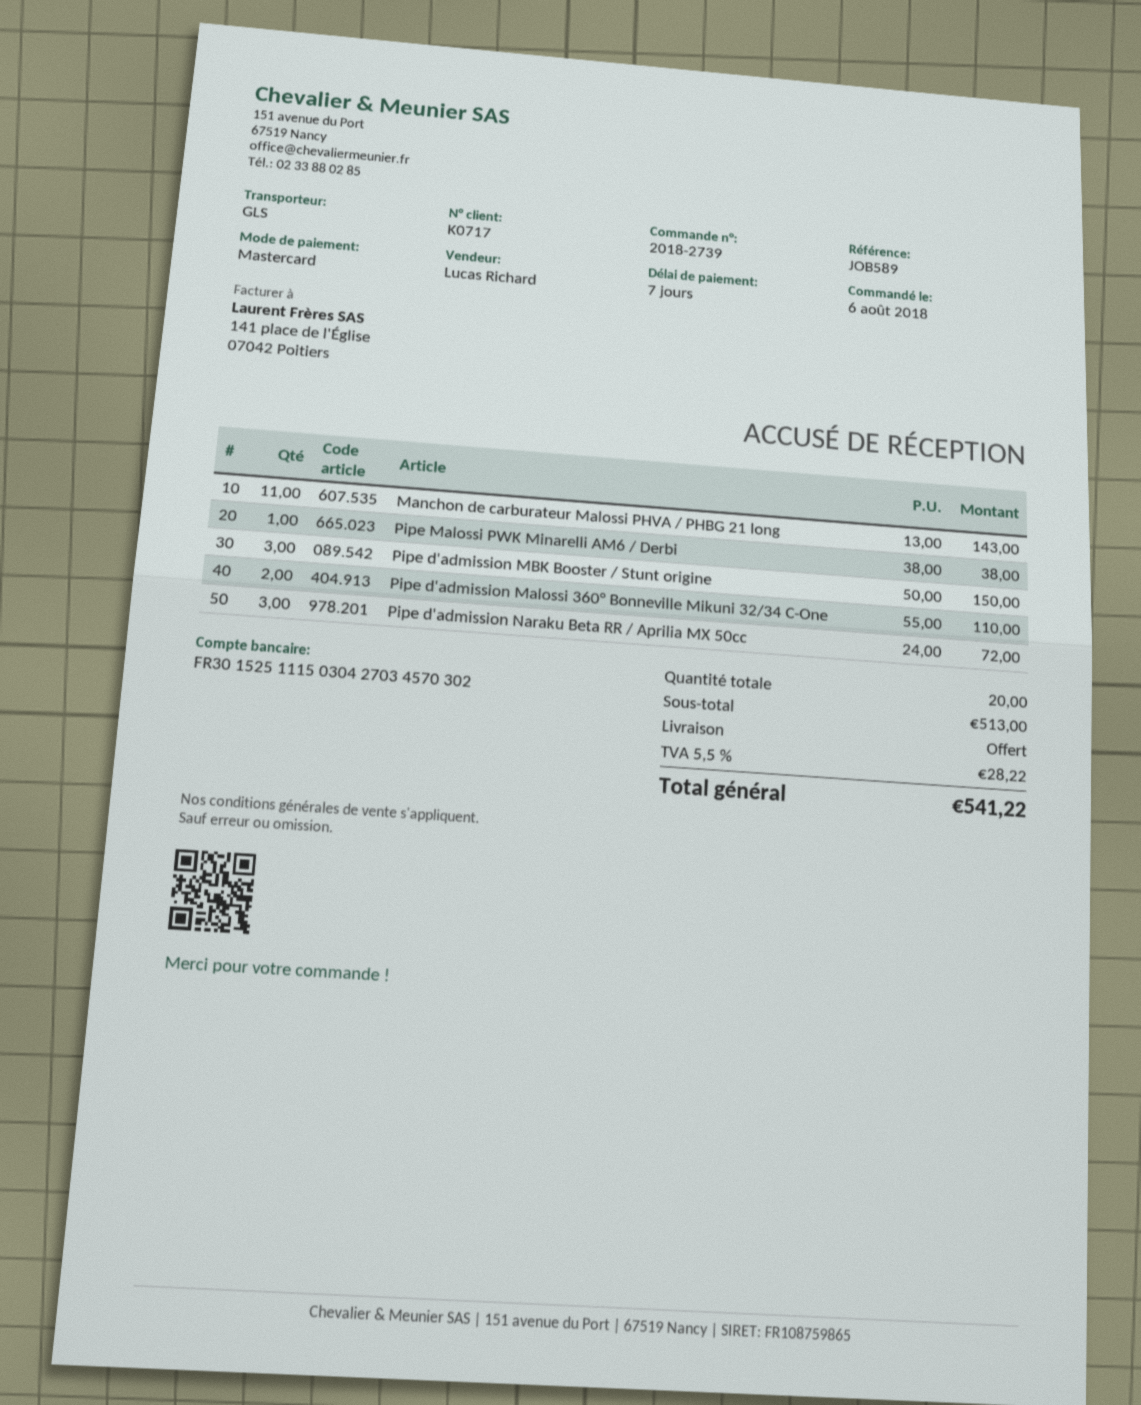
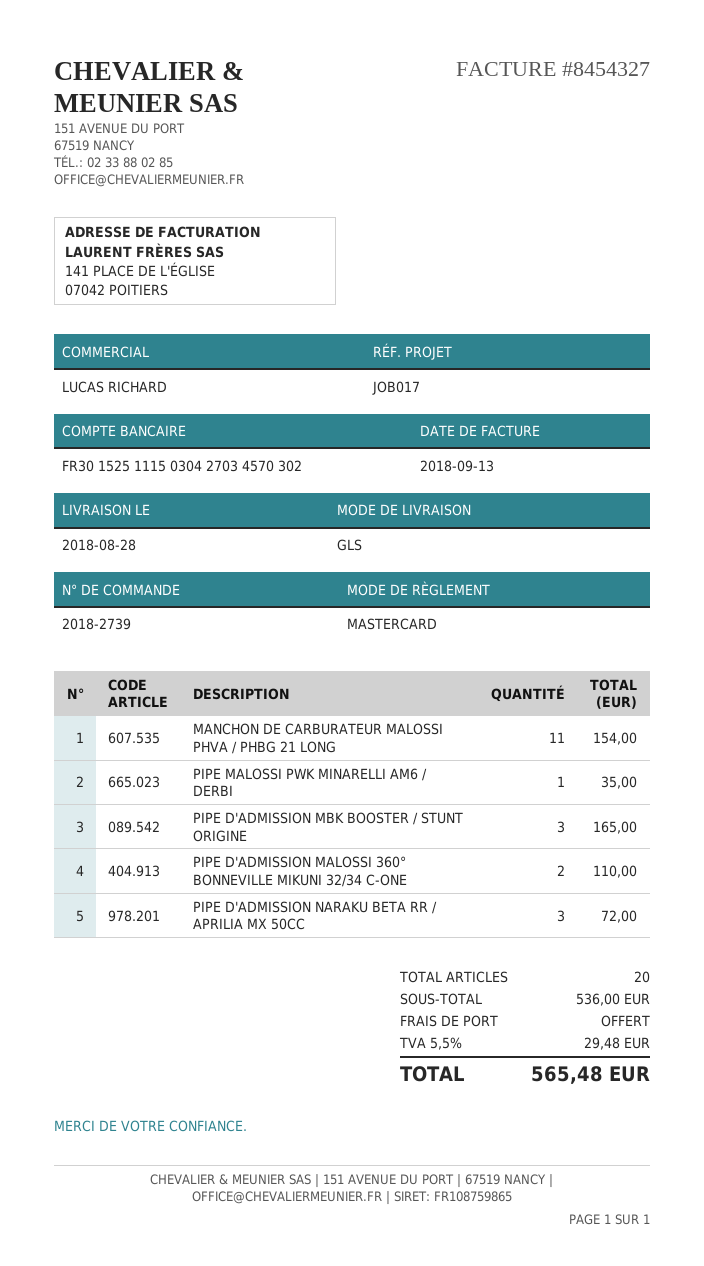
reference: JOB589 -> JOB017
Manchon de carburateur Malossi PHVA / PHBG 21 long: 11 for 143.00 -> 11 for 154.00
Pipe Malossi PWK Minarelli AM6 / Derbi: 1 for 38.00 -> 1 for 35.00
Pipe d'admission MBK Booster / Stunt origine: 3 for 150.00 -> 3 for 165.00
subtotal: 513.00 -> 536.00
tax: 5.5% = 28.22 -> 5.5% = 29.48
total: 541.22 -> 565.48

